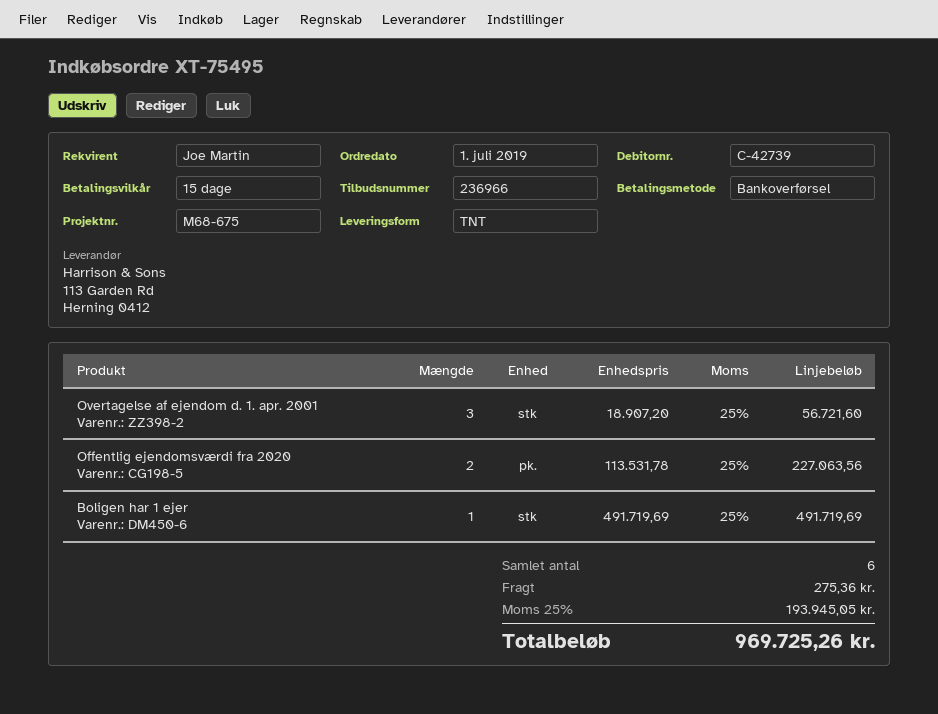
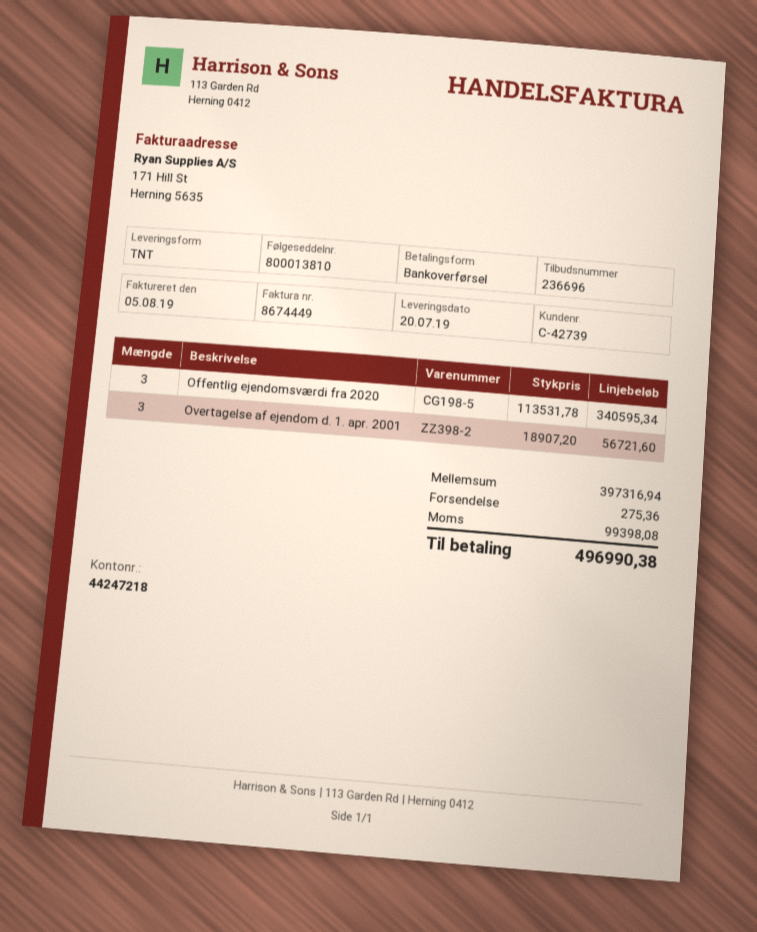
quote number: 236966 -> 236696
Offentlig ejendomsværdi fra 2020: 2 x 113531.78 = 227063.56 -> 3 x 113531.78 = 340595.34
Boligen har 1 ejer: 1 x 491719.69 = 491719.69 -> none
tax: 193945.05 -> 99398.08
total: 969725.26 -> 496990.38

